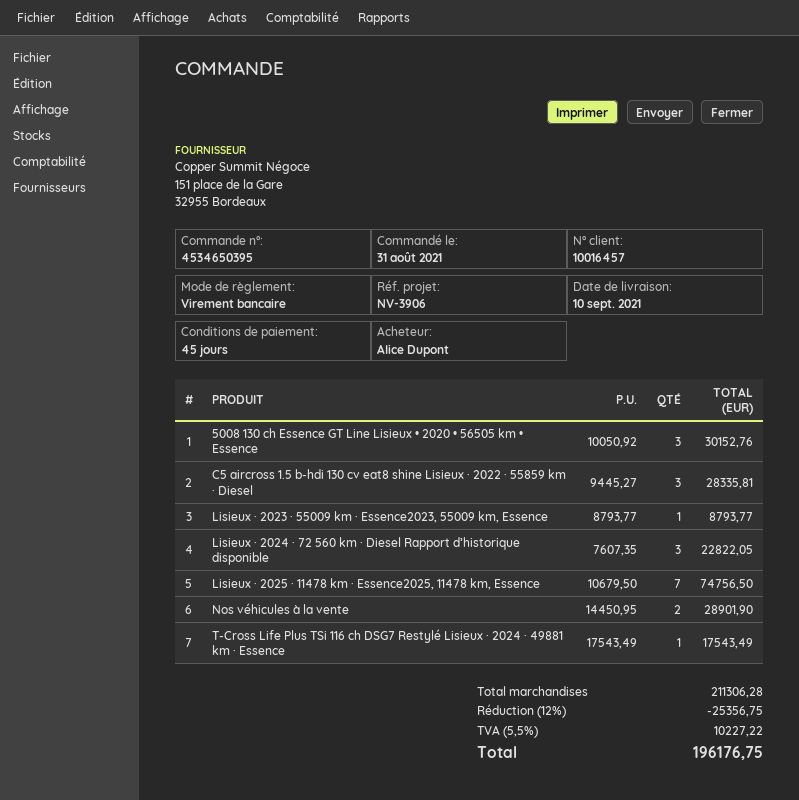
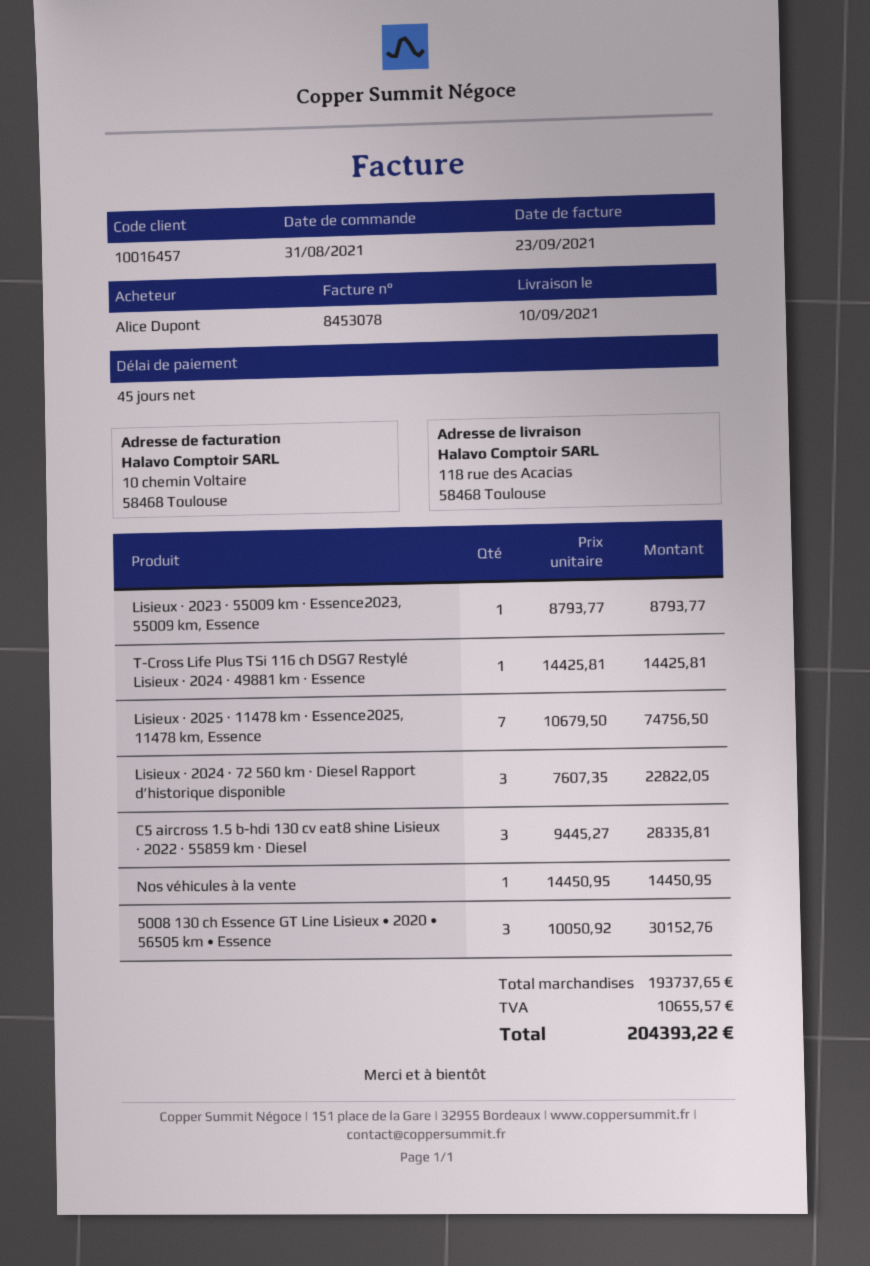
Nos véhicules à la vente: 2 x 14450.95 = 28901.90 -> 1 x 14450.95 = 14450.95
T-Cross Life Plus TSi 116 ch DSG7 Restylé Lisieux · 2024 · 49881 km · Essence: 1 x 17543.49 = 17543.49 -> 1 x 14425.81 = 14425.81
subtotal: 211306.28 -> 193737.65
discount: 12% = 25356.75 -> none
tax: 10227.22 -> 10655.57
total: 196176.75 -> 204393.22

